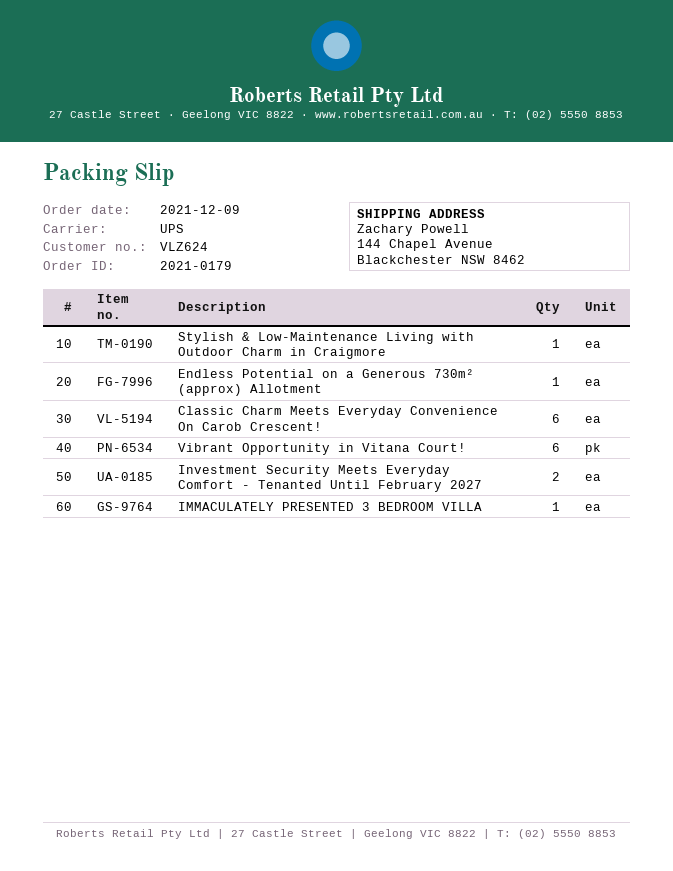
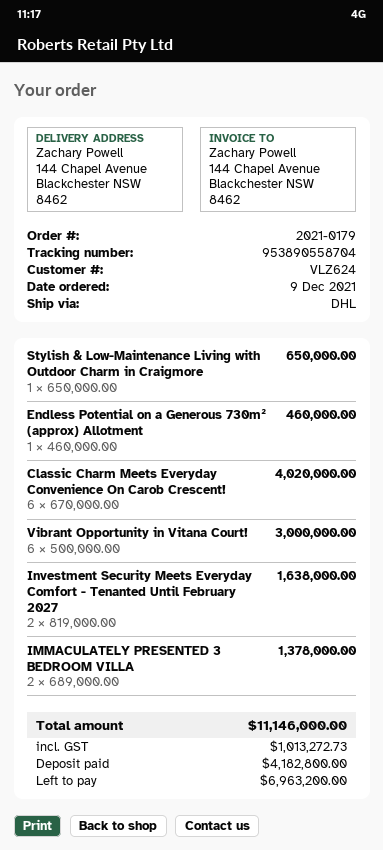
shipping method: UPS -> DHL
IMMACULATELY PRESENTED 3 BEDROOM VILLA: 1 -> 2

